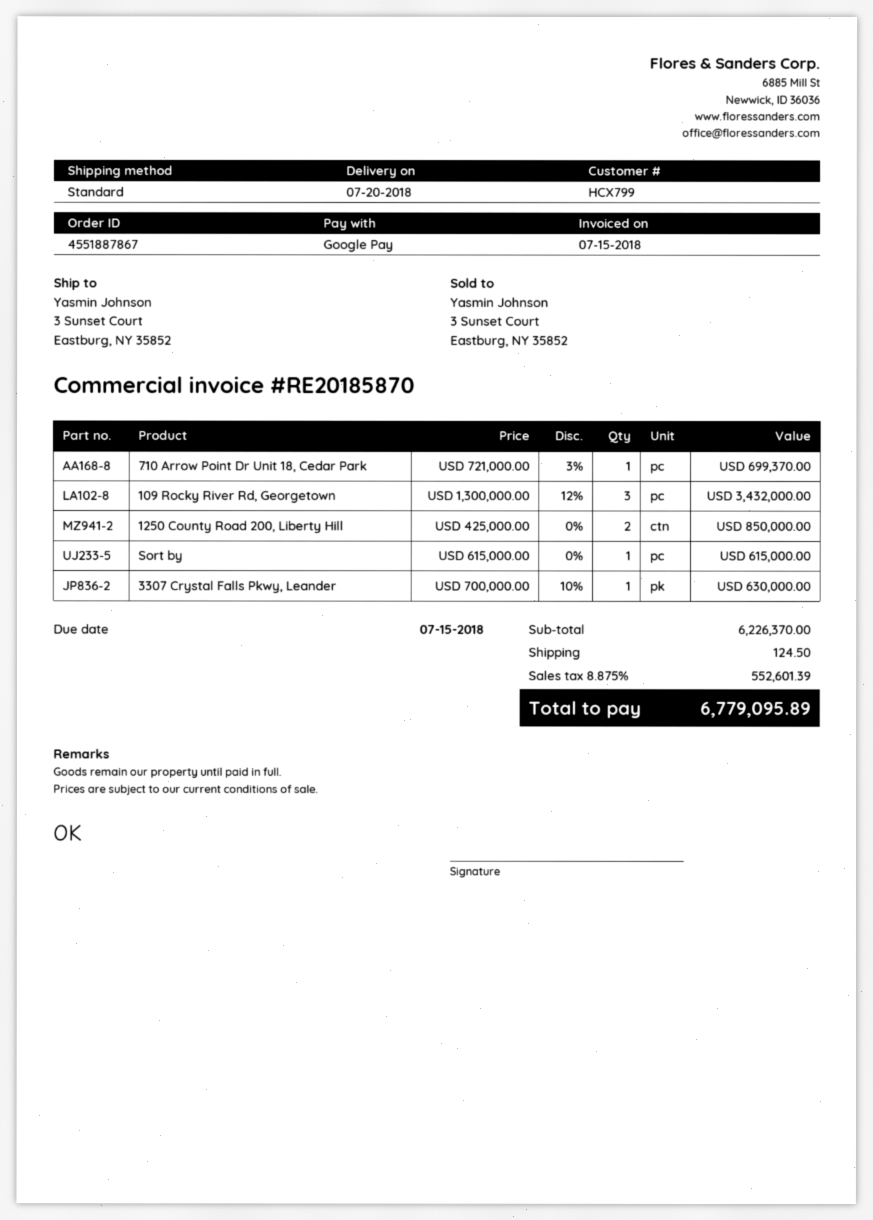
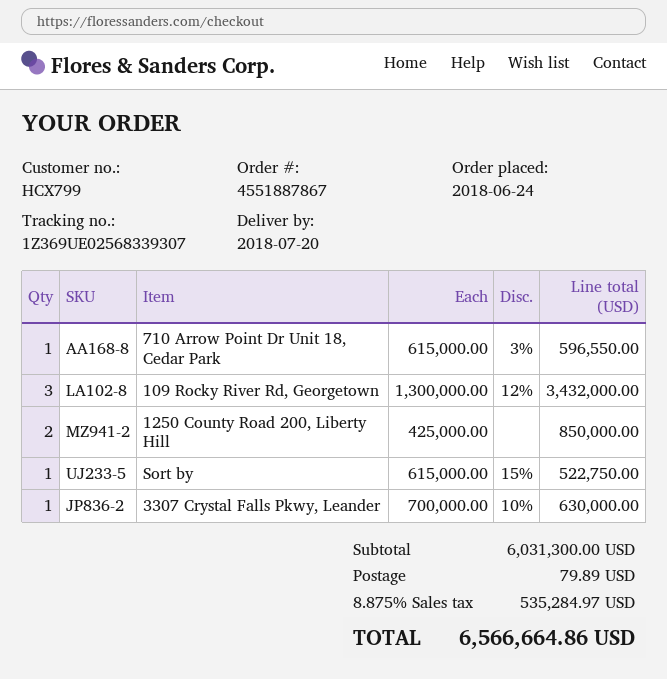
710 Arrow Point Dr Unit 18, Cedar Park: 1 x 721000.00 - 3% = 699370.00 -> 1 x 615000.00 - 3% = 596550.00
Sort by: 1 x 615000.00 = 615000.00 -> 1 x 615000.00 - 15% = 522750.00
subtotal: 6226370.00 -> 6031300.00
shipping: 124.50 -> 79.89
tax: 8.875% = 552601.39 -> 8.875% = 535284.97
total: 6779095.89 -> 6566664.86

